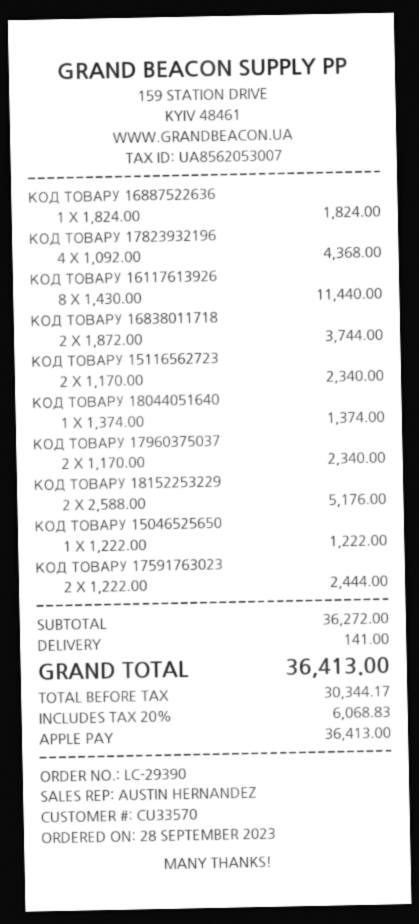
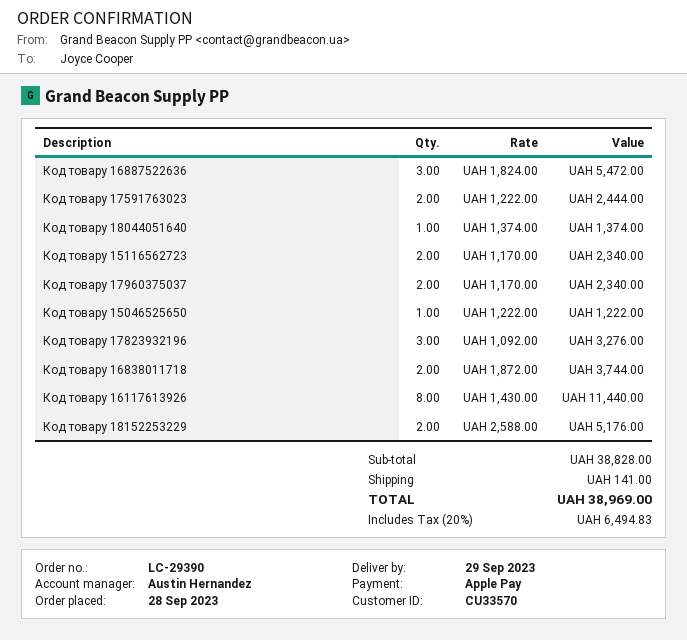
КОД ТОВАРУ 16887522636: 1 x 1824.00 = 1824.00 -> 3 x 1824.00 = 5472.00
КОД ТОВАРУ 17823932196: 4 x 1092.00 = 4368.00 -> 3 x 1092.00 = 3276.00
subtotal: 36272.00 -> 38828.00
tax: 20% = 6068.83 -> 20% = 6494.83
total: 36413.00 -> 38969.00

